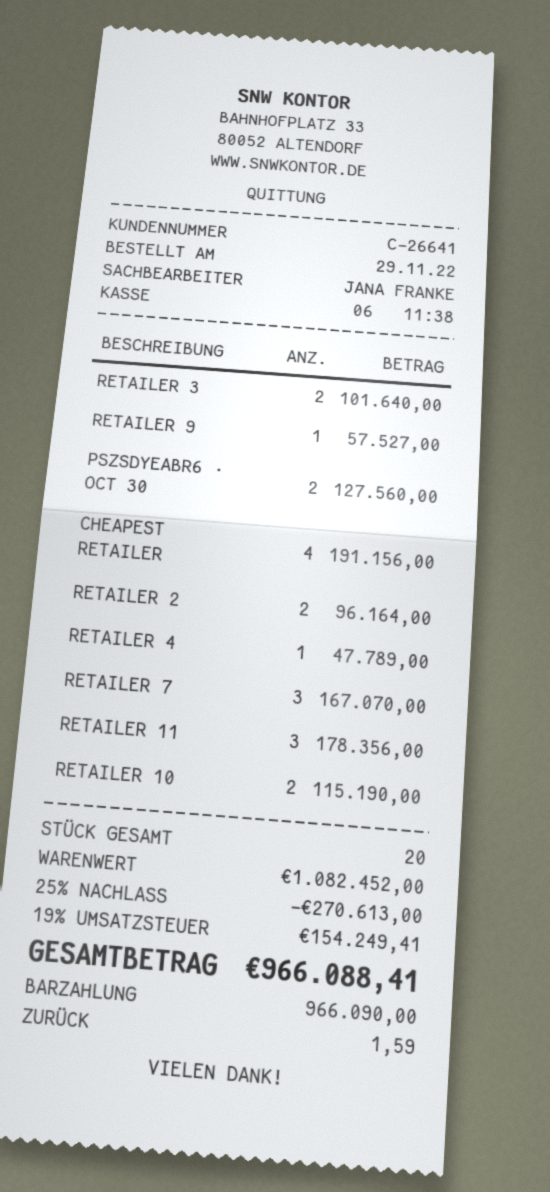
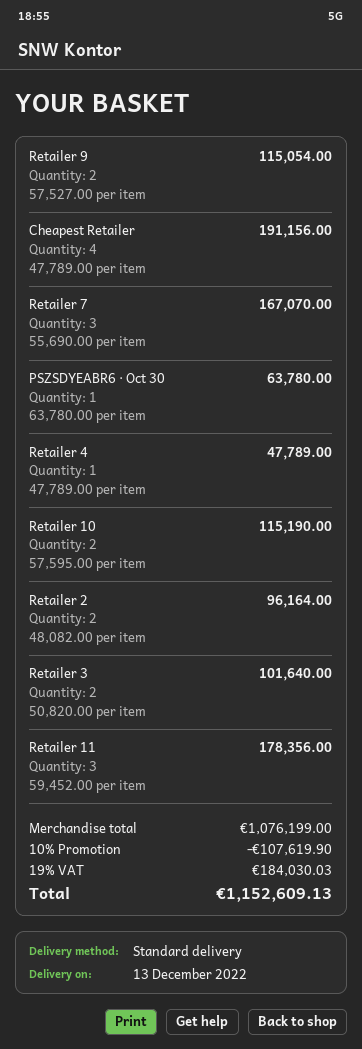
RETAILER 9: 1 for 57527.00 -> 2 for 115054.00
PSZSDYEABR6 · OCT 30: 2 for 127560.00 -> 1 for 63780.00
subtotal: 1082452.00 -> 1076199.00
discount: 25% = 270613.00 -> 10% = 107619.90
tax: 19% = 154249.41 -> 19% = 184030.03
total: 966088.41 -> 1152609.13

